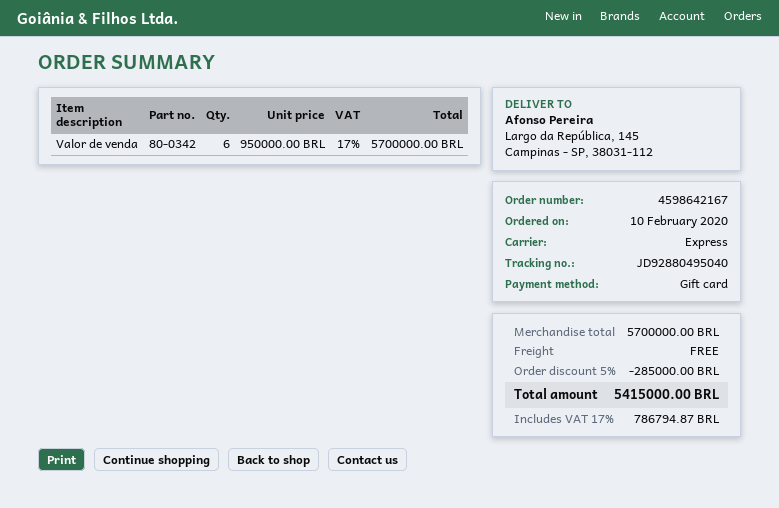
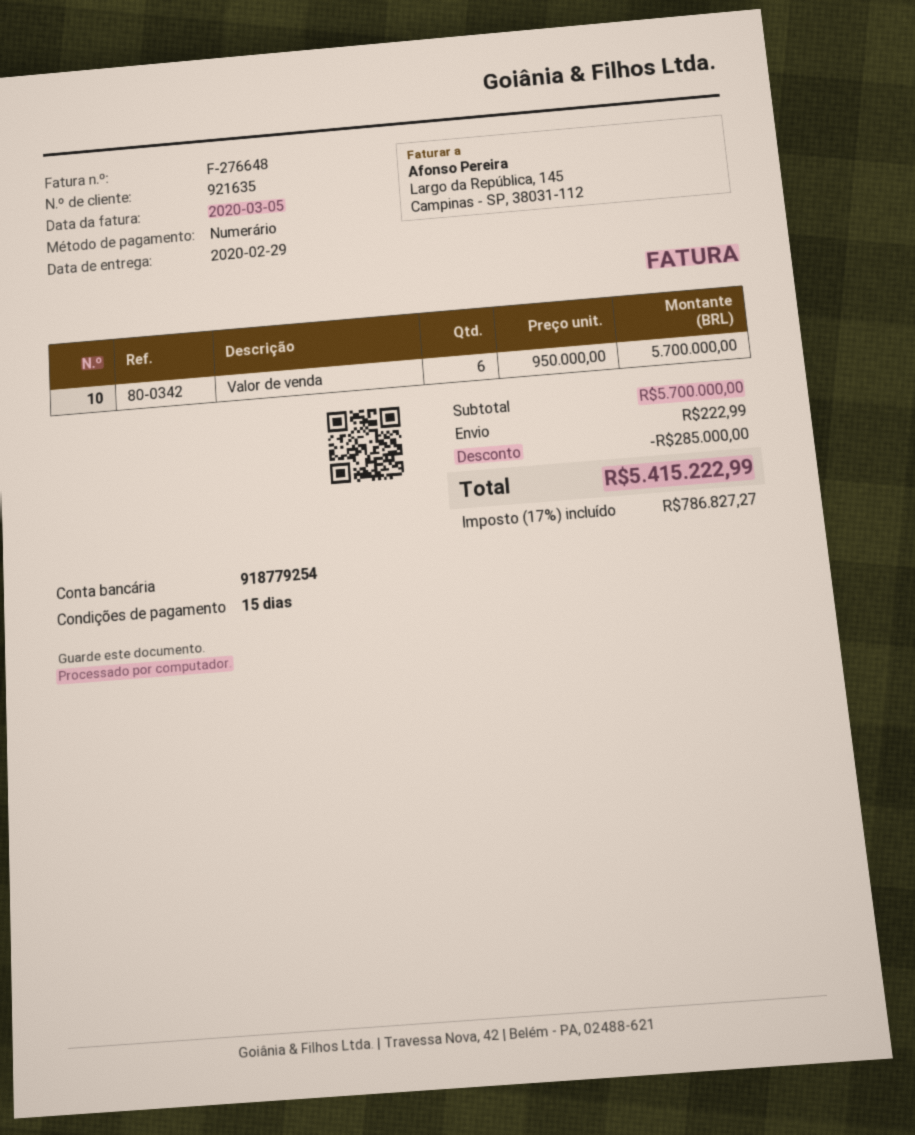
payment method: gift card -> cash
shipping: 0.00 -> 222.99
tax: 17% = 786794.87 -> 17% = 786827.27
total: 5415000.00 -> 5415222.99

